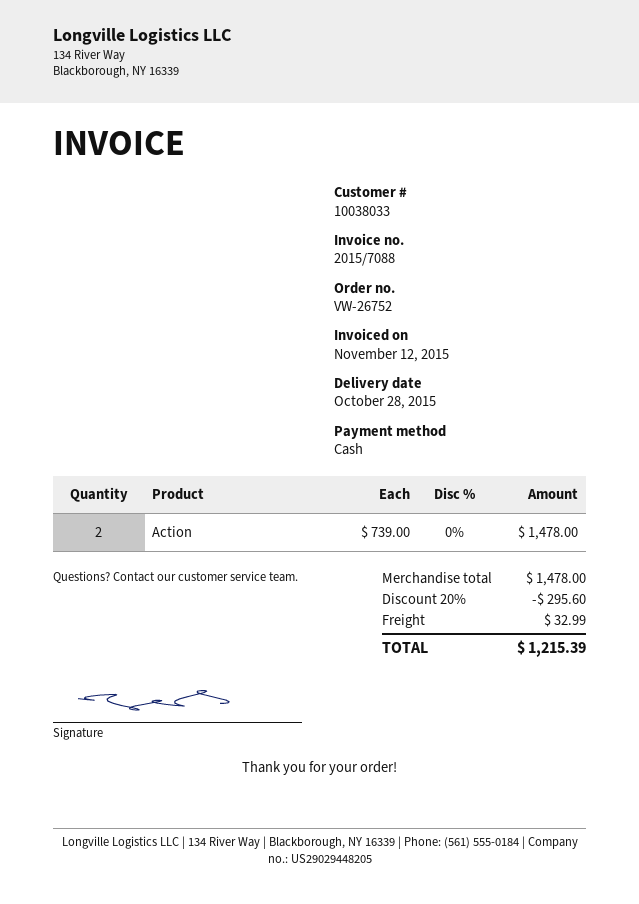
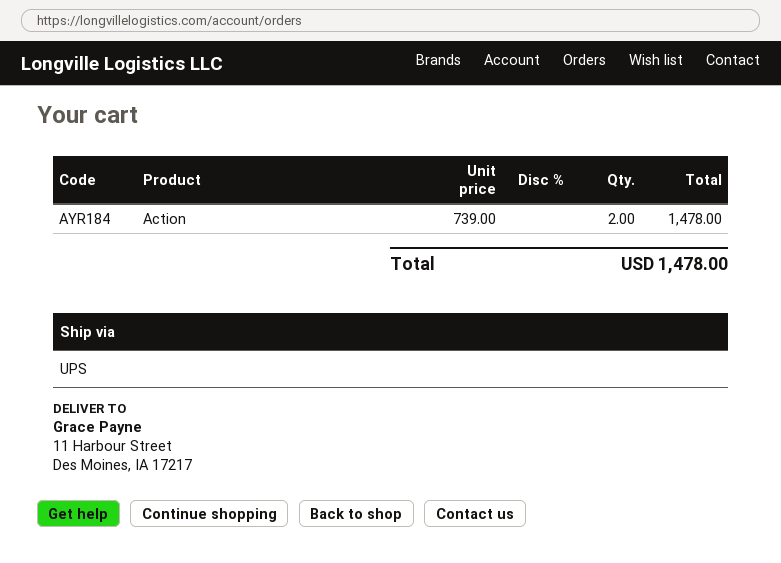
discount: 20% = 295.60 -> none
shipping: 32.99 -> none
total: 1215.39 -> 1478.00

